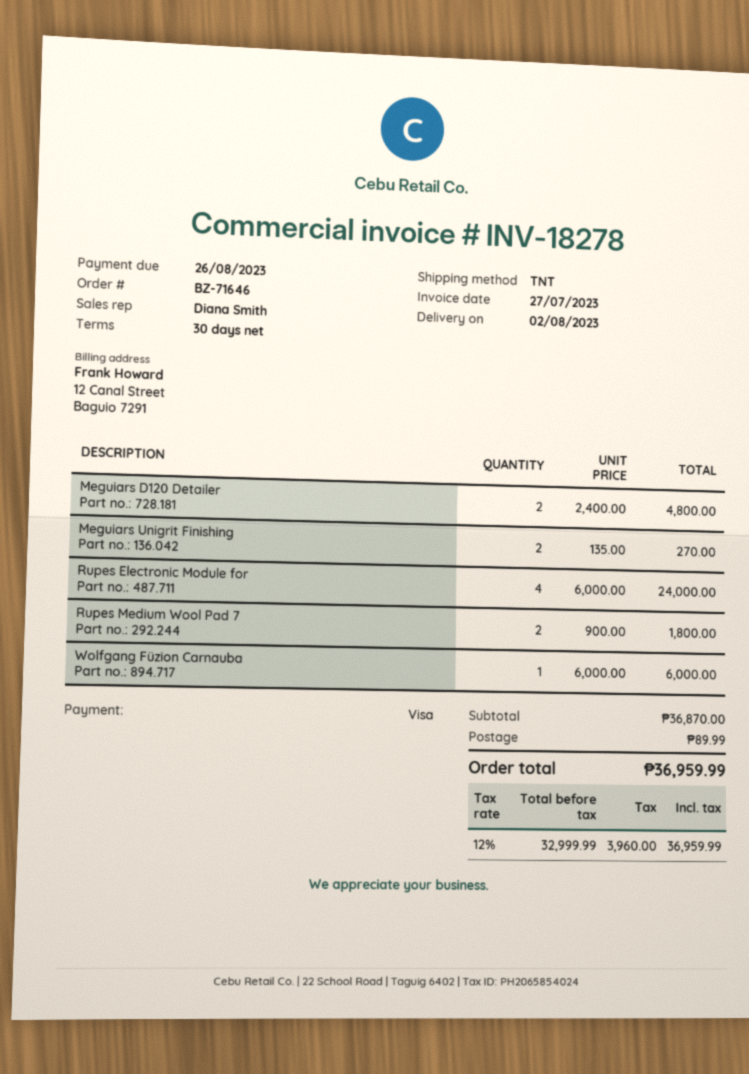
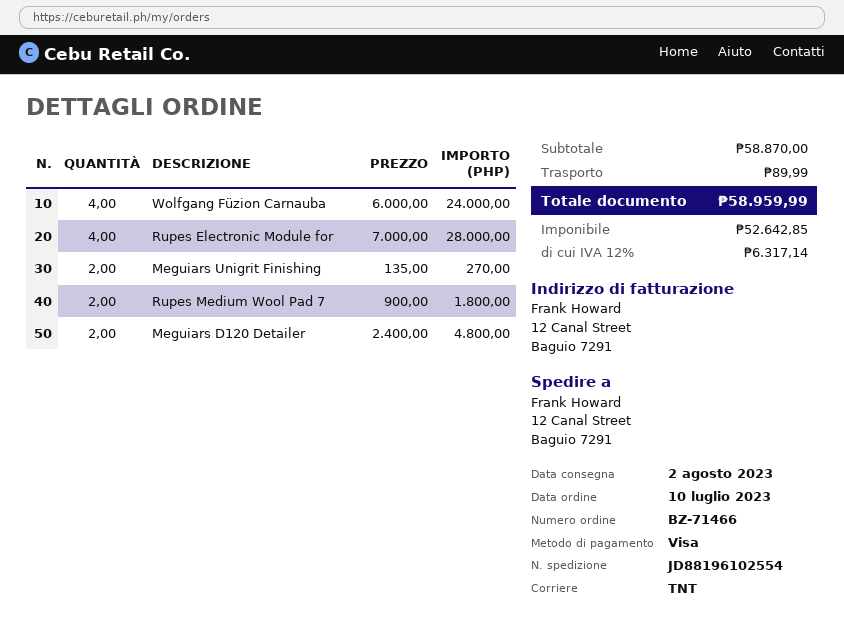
order number: BZ-71646 -> BZ-71466
Rupes Electronic Module for: 4 x 6000.00 = 24000.00 -> 4 x 7000.00 = 28000.00
Wolfgang Füzion Carnauba: 1 x 6000.00 = 6000.00 -> 4 x 6000.00 = 24000.00
subtotal: 36870.00 -> 58870.00
net: 32999.99 -> 52642.85
tax: 12% = 3960.00 -> 12% = 6317.14
total: 36959.99 -> 58959.99

